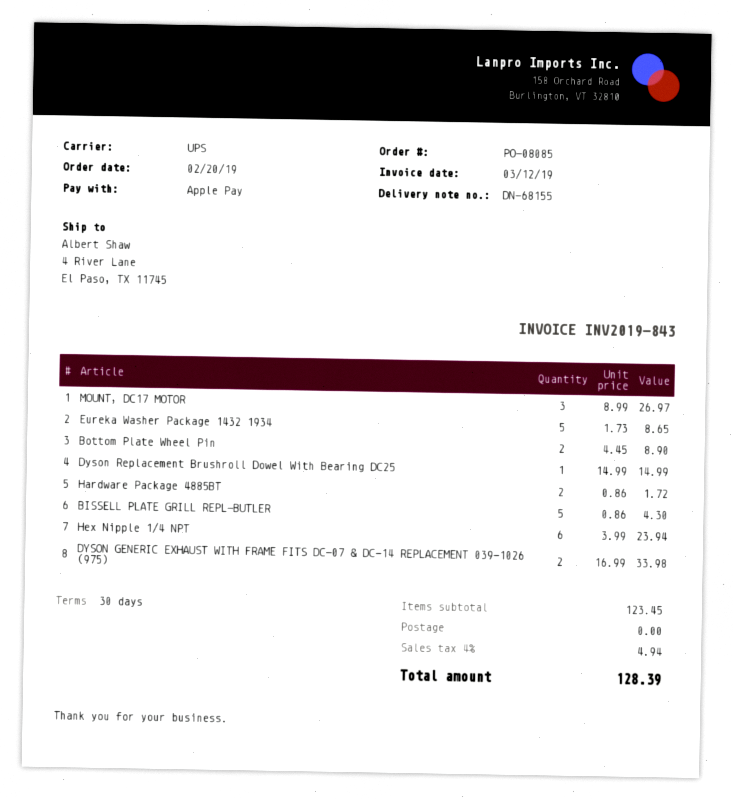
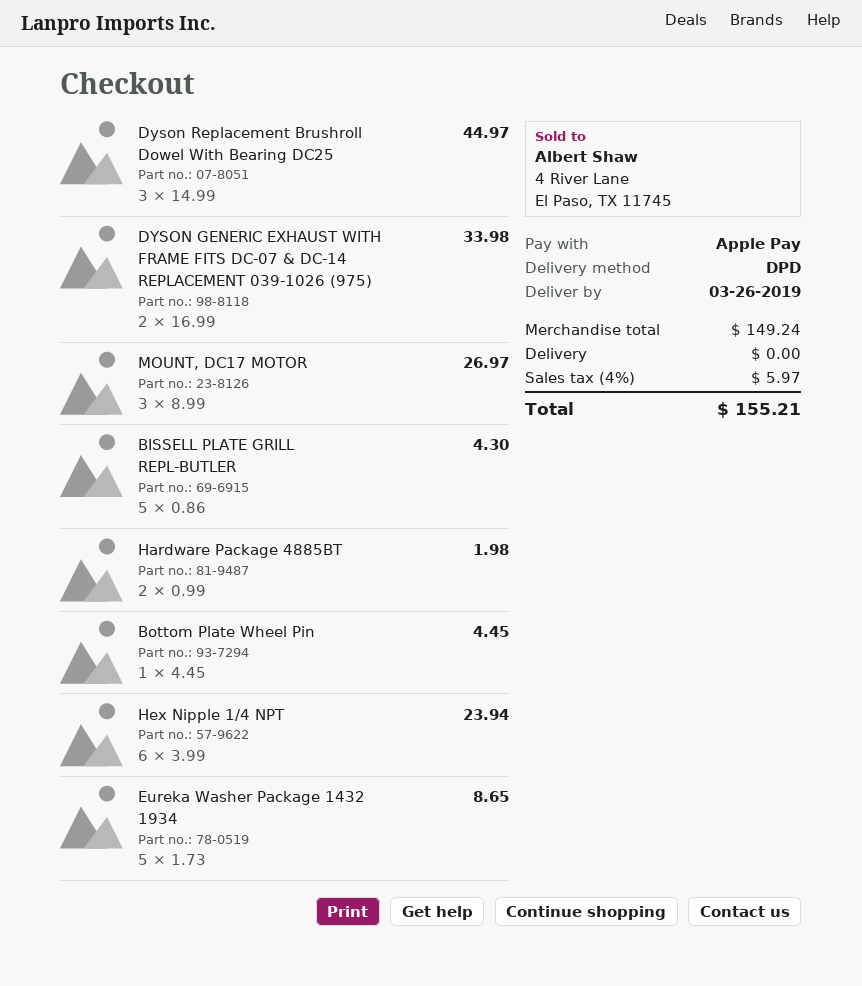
shipping method: UPS -> DPD
Bottom Plate Wheel Pin: 2 x 4.45 = 8.90 -> 1 x 4.45 = 4.45
Dyson Replacement Brushroll Dowel With Bearing DC25: 1 x 14.99 = 14.99 -> 3 x 14.99 = 44.97
Hardware Package 4885BT: 2 x 0.86 = 1.72 -> 2 x 0.99 = 1.98
subtotal: 123.45 -> 149.24
tax: 4% = 4.94 -> 4% = 5.97
total: 128.39 -> 155.21

